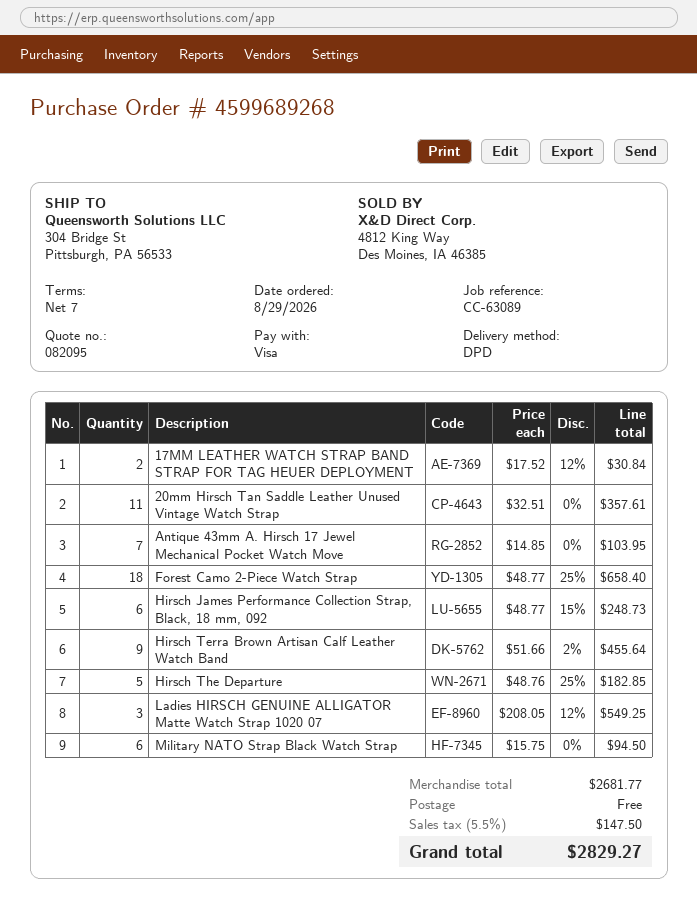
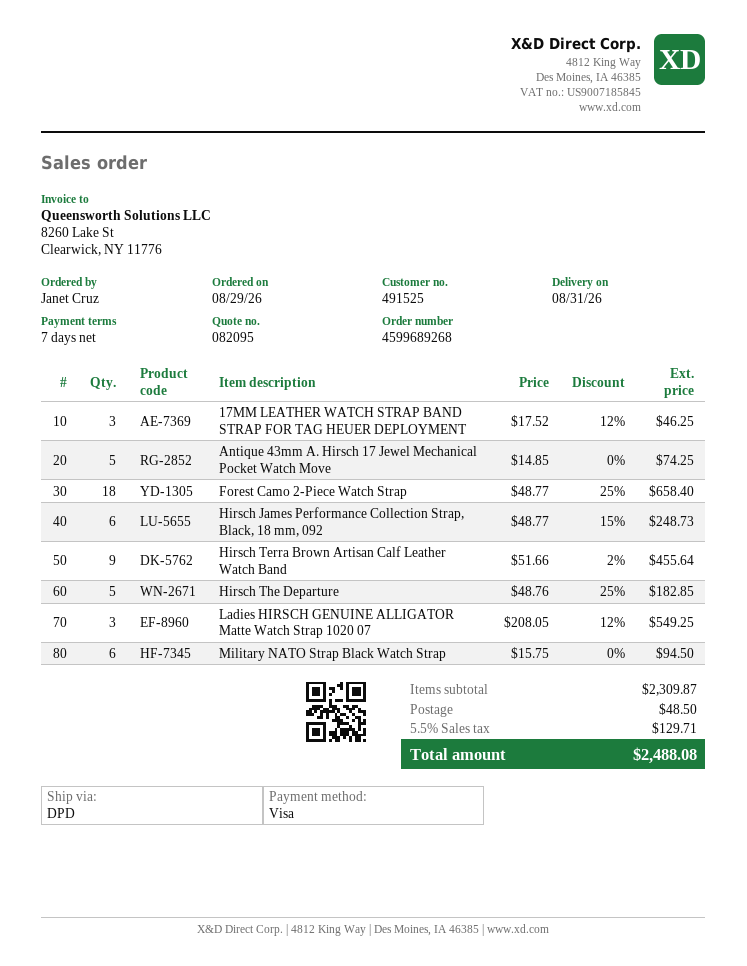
17MM LEATHER WATCH STRAP BAND STRAP FOR TAG HEUER DEPLOYMENT: 2 x 17.52 - 12% = 30.84 -> 3 x 17.52 - 12% = 46.25
20mm Hirsch Tan Saddle Leather Unused Vintage Watch Strap: 11 x 32.51 = 357.61 -> none
Antique 43mm A. Hirsch 17 Jewel Mechanical Pocket Watch Move: 7 x 14.85 = 103.95 -> 5 x 14.85 = 74.25
subtotal: 2681.77 -> 2309.87
shipping: 0.00 -> 48.50
tax: 5.5% = 147.50 -> 5.5% = 129.71
total: 2829.27 -> 2488.08

